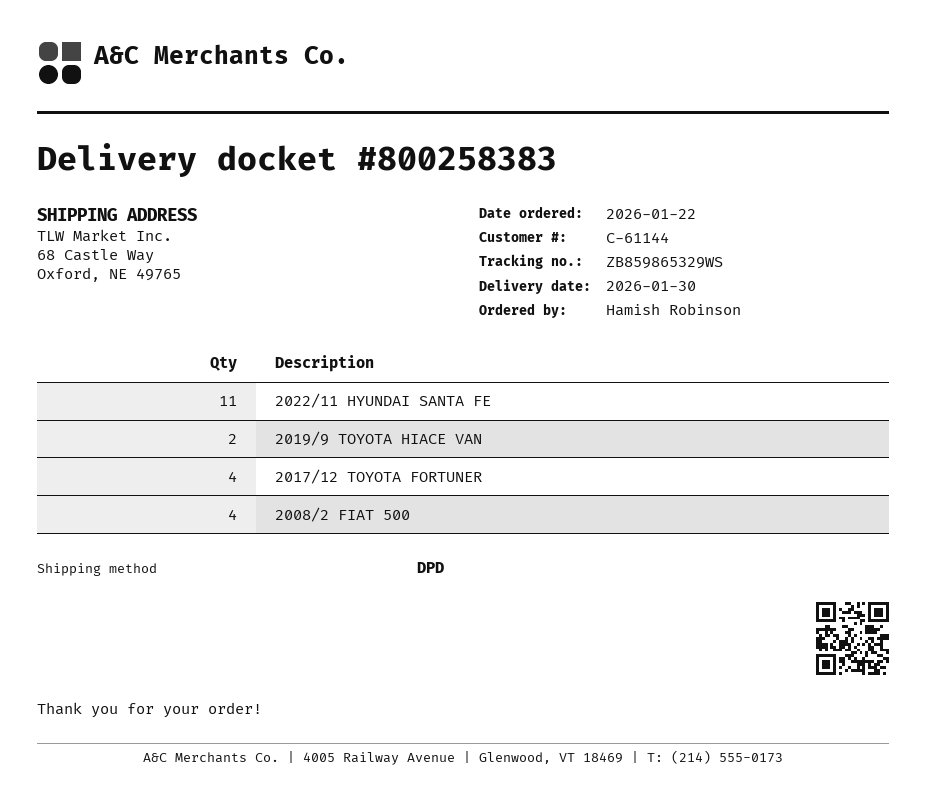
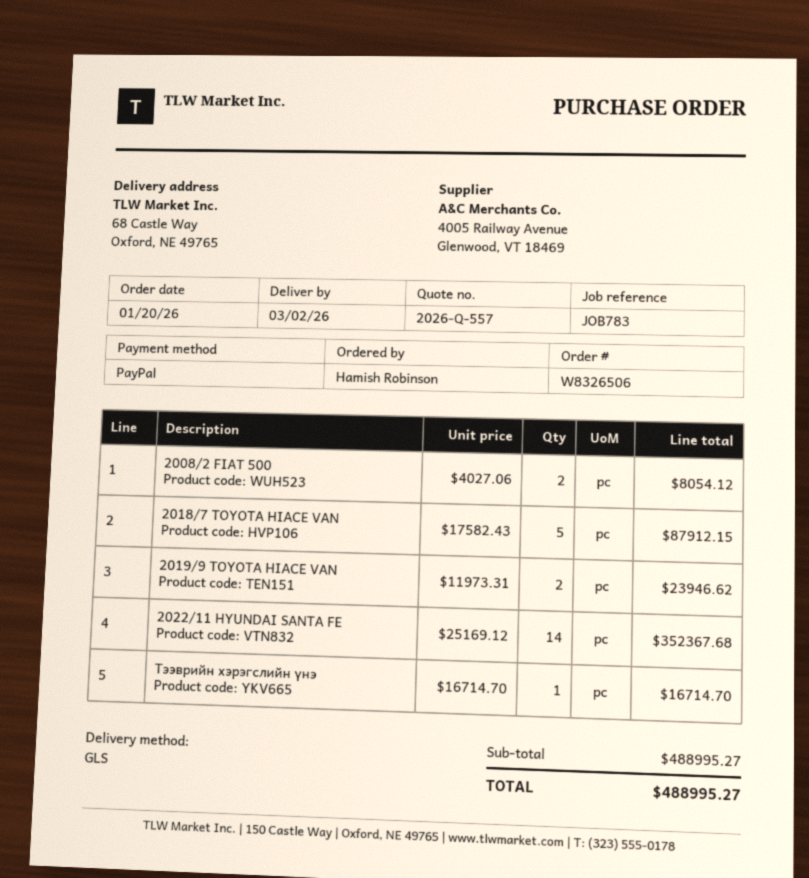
order date: 2026-01-22 -> 2026-01-20
delivery date: 2026-01-30 -> 2026-03-02
shipping method: DPD -> GLS
2022/11 HYUNDAI SANTA FE: 11 -> 14
2017/12 TOYOTA FORTUNER: 4 -> none
2008/2 FIAT 500: 4 -> 2
2018/7 TOYOTA HIACE VAN: none -> 5
Тээврийн хэрэгслийн үнэ: none -> 1

